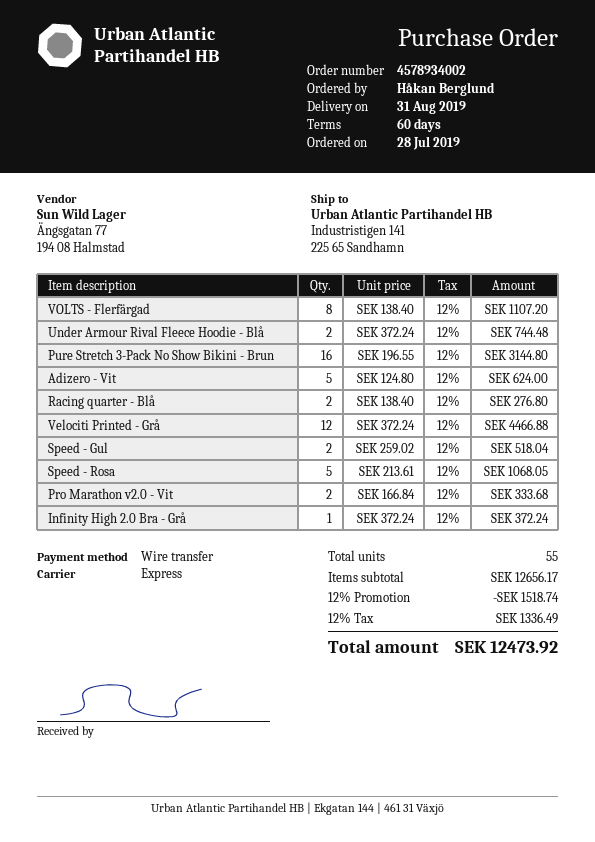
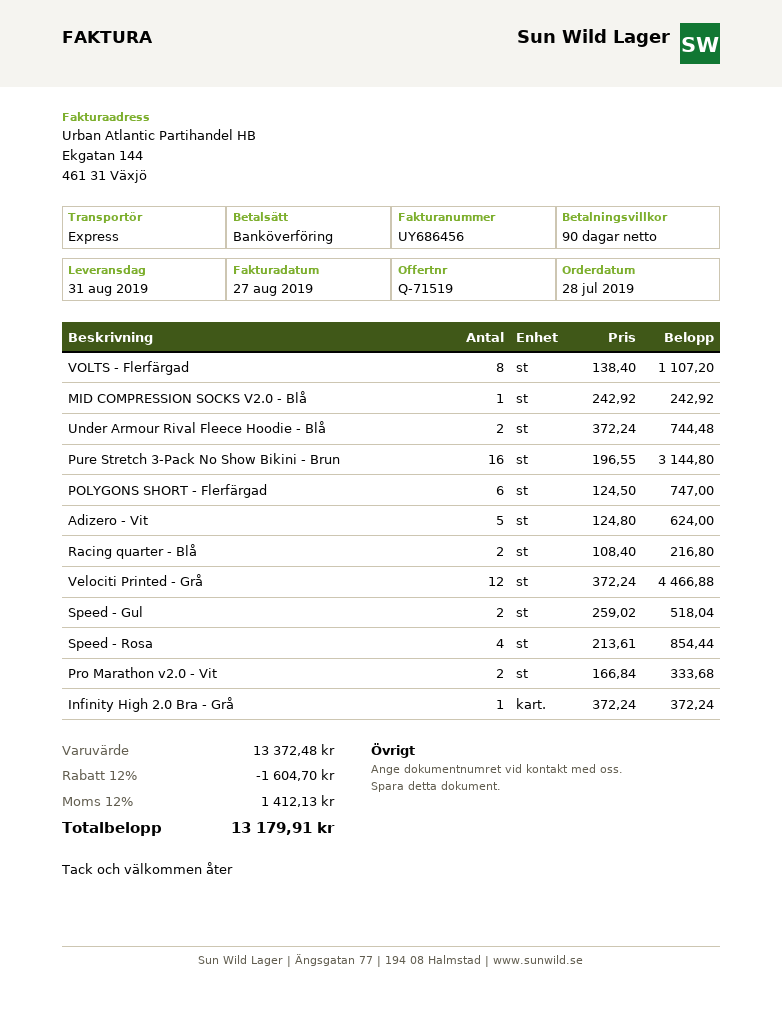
payment terms: 60 days -> 90 days
Racing quarter - Blå: 2 x 138.40 = 276.80 -> 2 x 108.40 = 216.80
Speed - Rosa: 5 x 213.61 = 1068.05 -> 4 x 213.61 = 854.44
MID COMPRESSION SOCKS V2.0 - Blå: none -> 1 x 242.92 = 242.92
POLYGONS SHORT - Flerfärgad: none -> 6 x 124.50 = 747.00
subtotal: 12656.17 -> 13372.48
discount: 12% = 1518.74 -> 12% = 1604.70
tax: 12% = 1336.49 -> 12% = 1412.13
total: 12473.92 -> 13179.91

